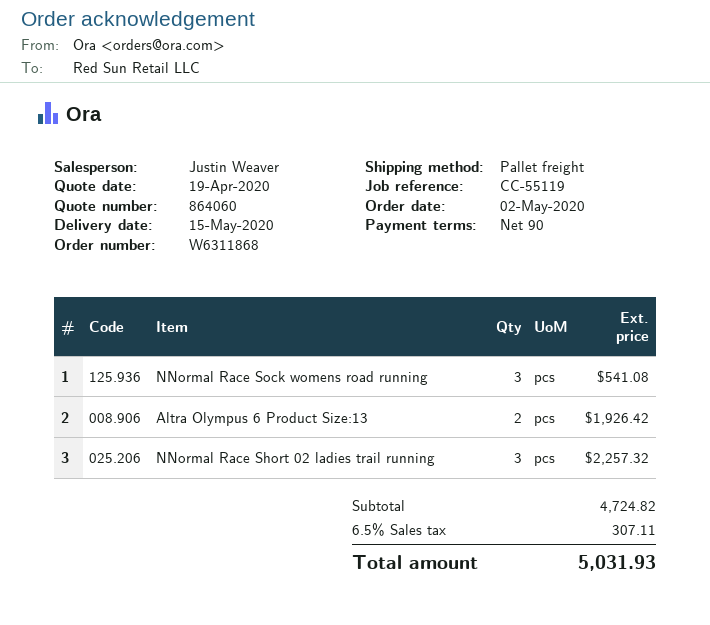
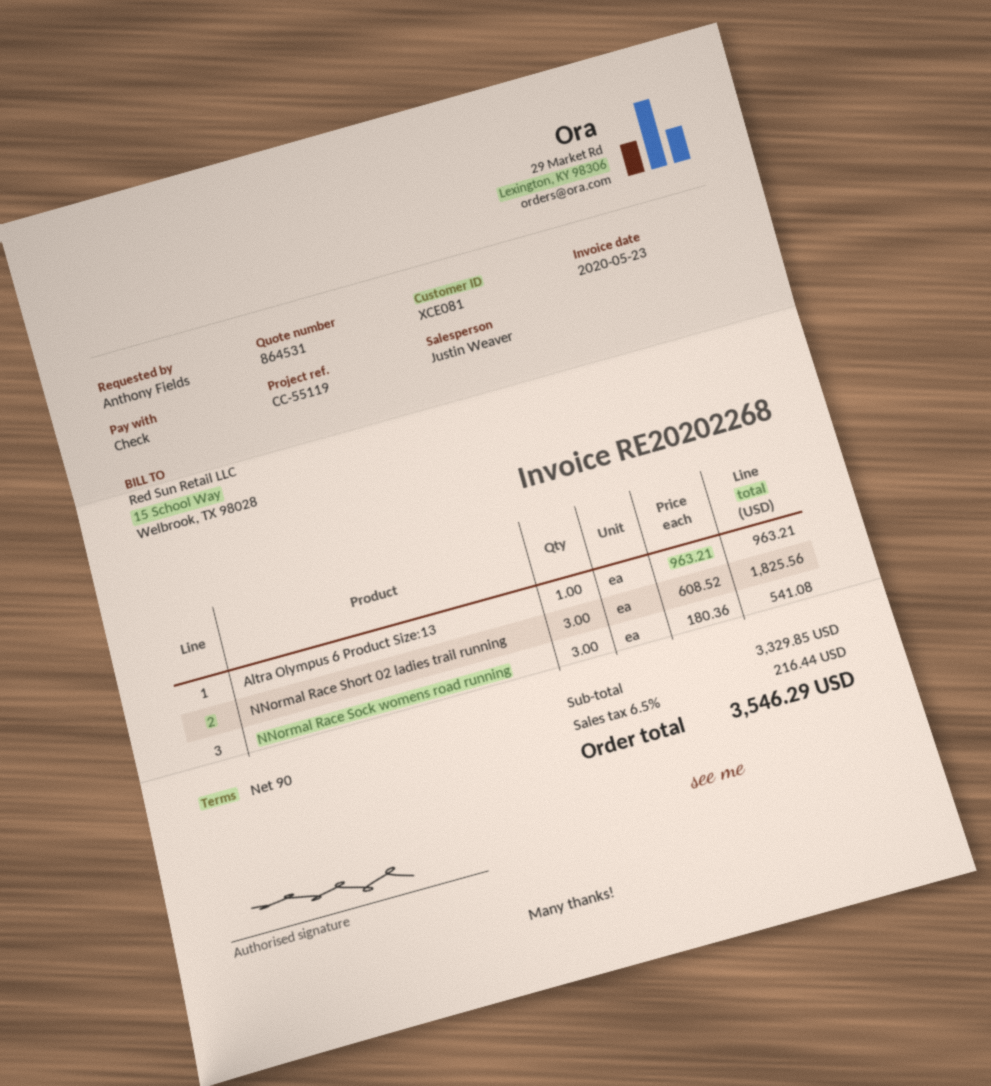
quote number: 864060 -> 864531
Altra Olympus 6 Product Size:13: 2 for 1926.42 -> 1 for 963.21
NNormal Race Short 02 ladies trail running: 3 for 2257.32 -> 3 for 1825.56
subtotal: 4724.82 -> 3329.85
tax: 6.5% = 307.11 -> 6.5% = 216.44
total: 5031.93 -> 3546.29

